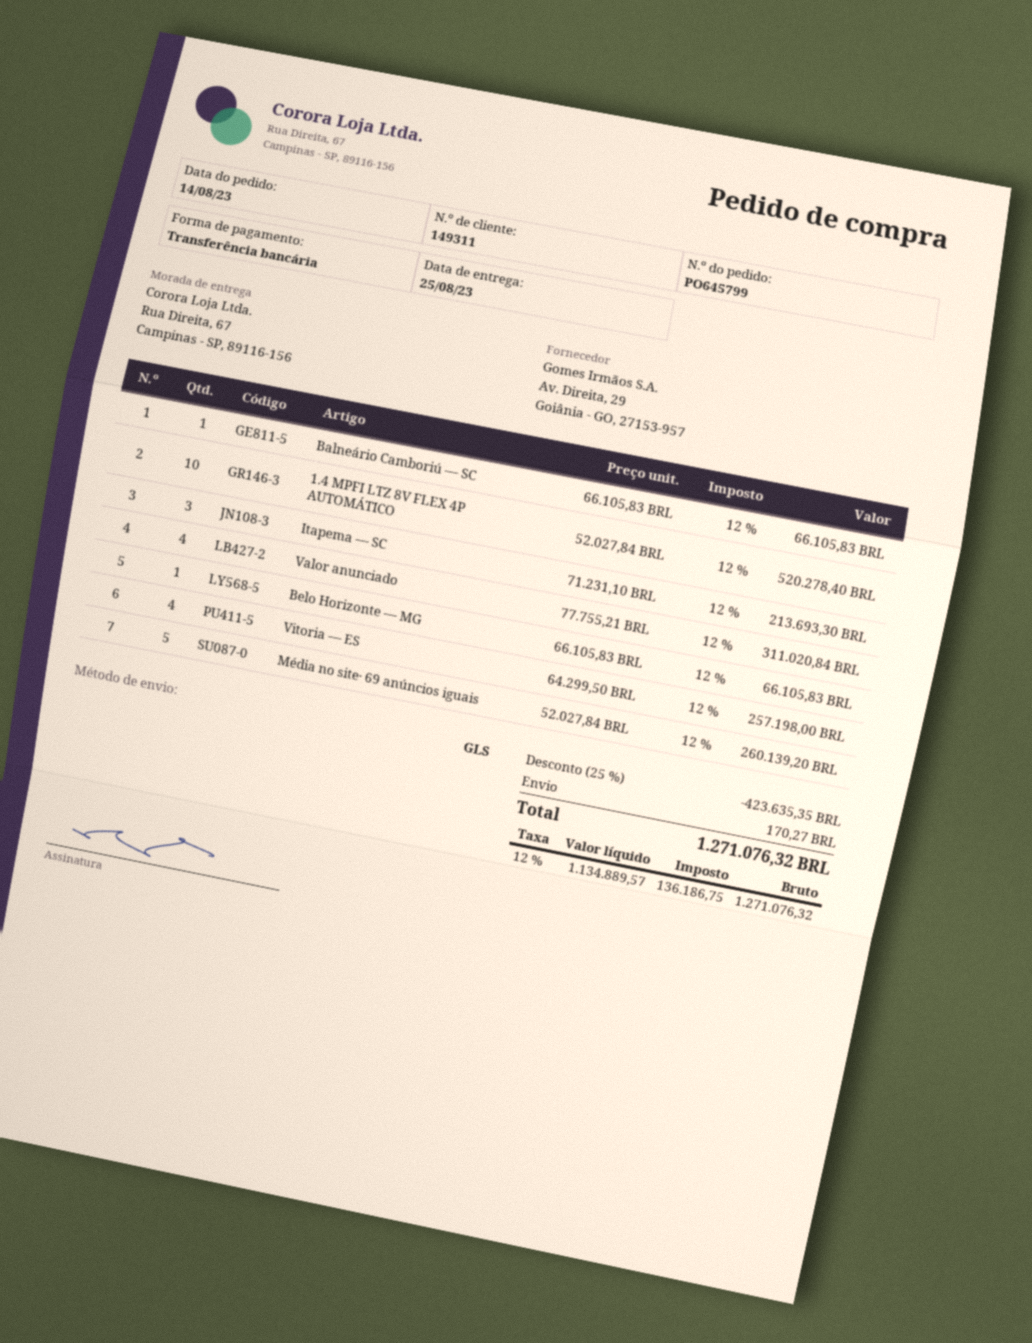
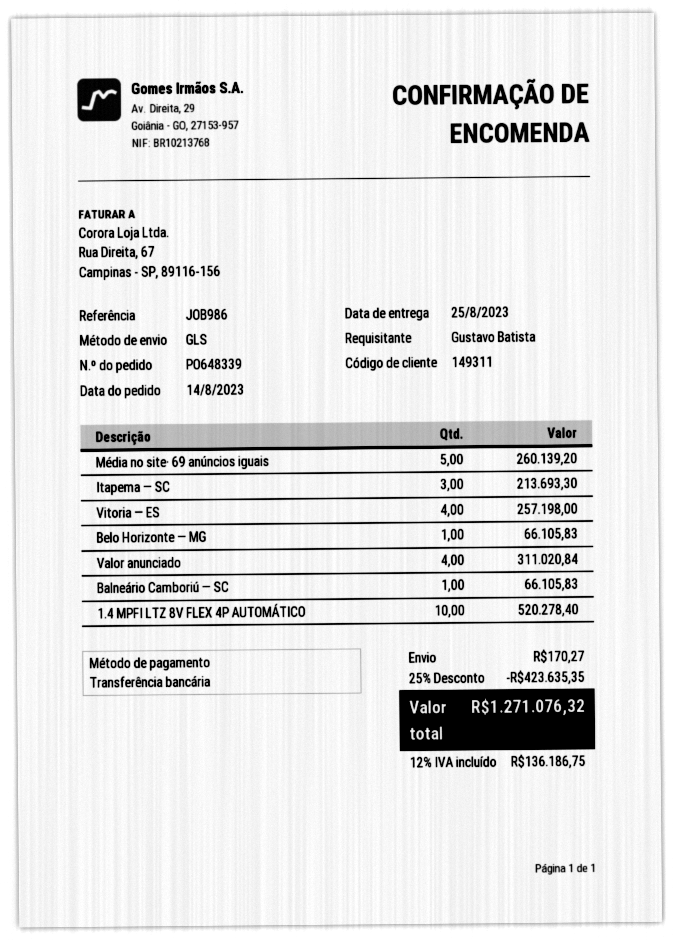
order number: PO645799 -> PO648339

